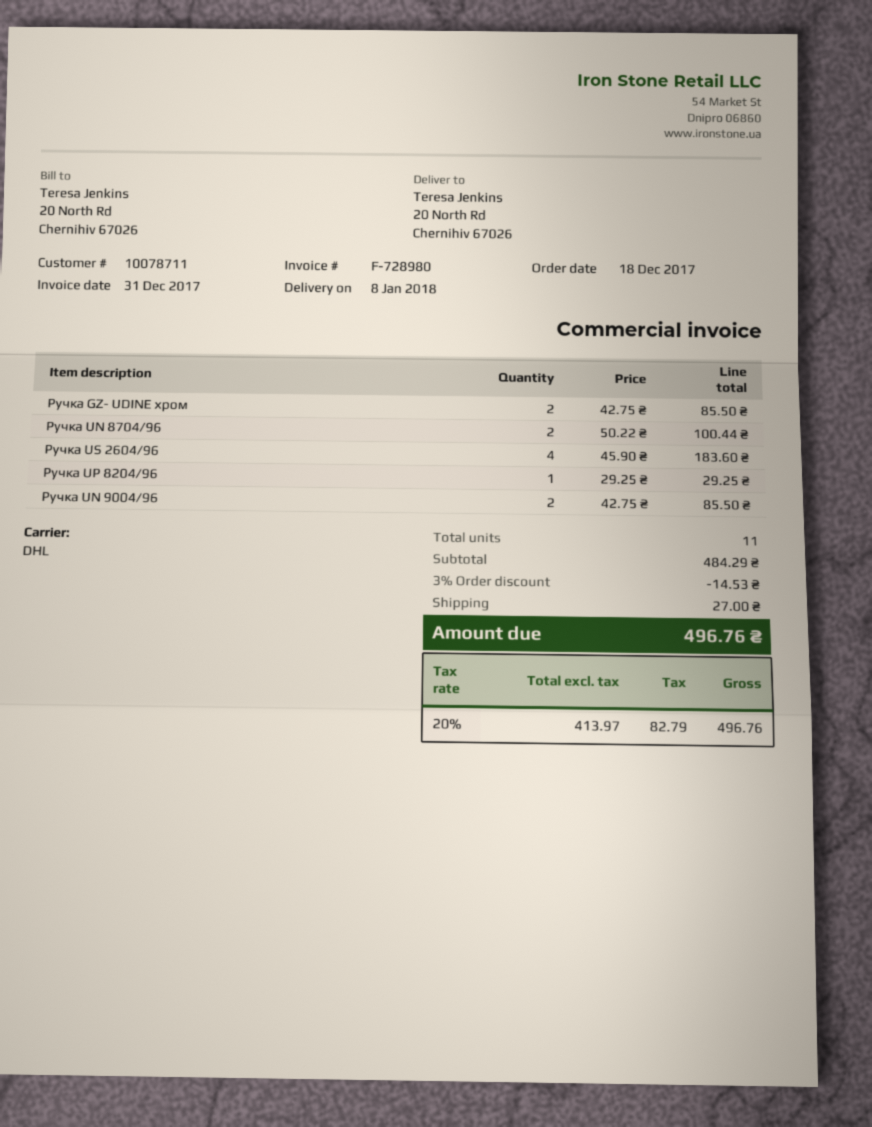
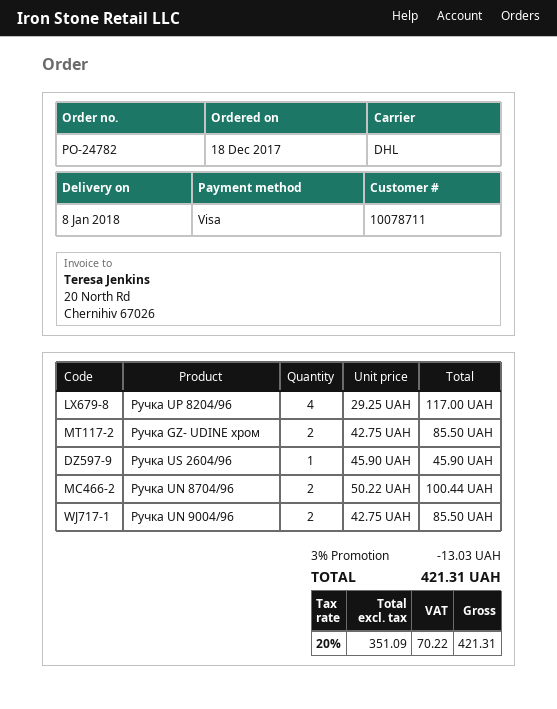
Ручка US 2604/96: 4 x 45.90 = 183.60 -> 1 x 45.90 = 45.90
Ручка UP 8204/96: 1 x 29.25 = 29.25 -> 4 x 29.25 = 117.00
discount: 3% = 14.53 -> 3% = 13.03
shipping: 27.00 -> none
net: 413.97 -> 351.09
tax: 20% = 82.79 -> 20% = 70.22
total: 496.76 -> 421.31

